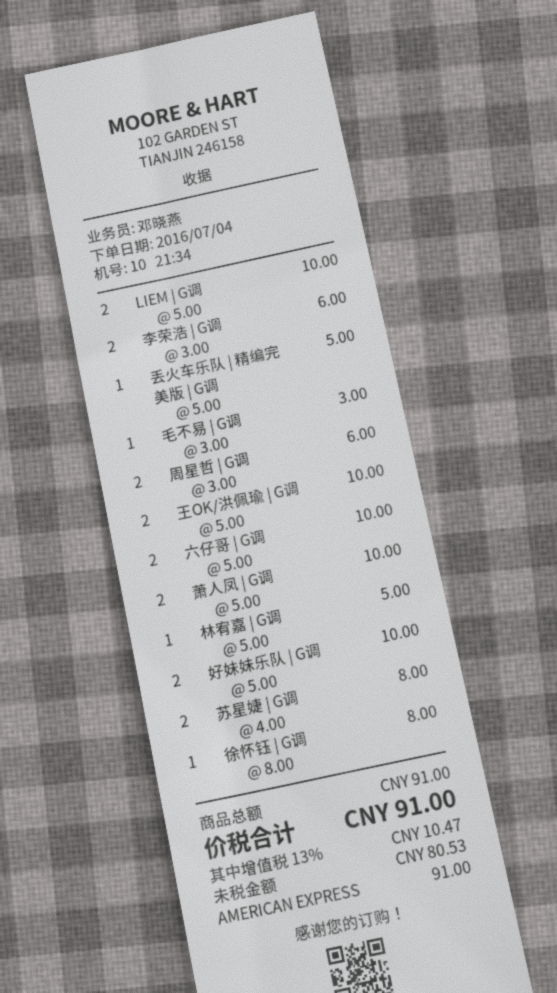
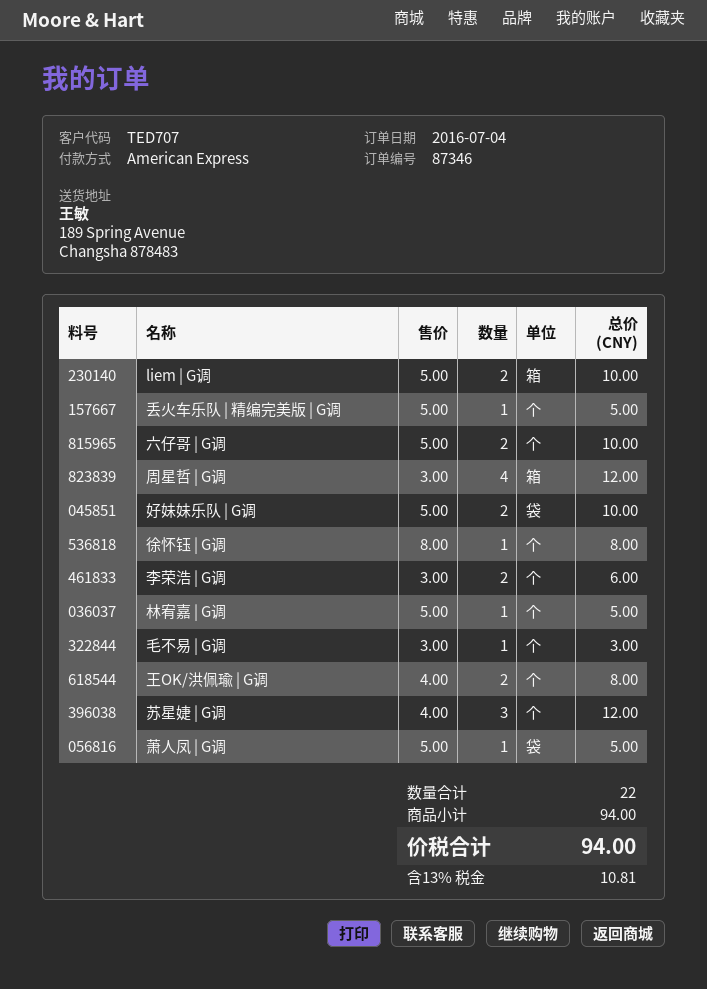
周星哲 | G调: 2 x 3.00 = 6.00 -> 4 x 3.00 = 12.00
王OK/洪佩瑜 | G调: 2 x 5.00 = 10.00 -> 2 x 4.00 = 8.00
萧人凤 | G调: 2 x 5.00 = 10.00 -> 1 x 5.00 = 5.00
苏星婕 | G调: 2 x 4.00 = 8.00 -> 3 x 4.00 = 12.00
subtotal: 91.00 -> 94.00
tax: 13% = 10.47 -> 13% = 10.81
total: 91.00 -> 94.00

